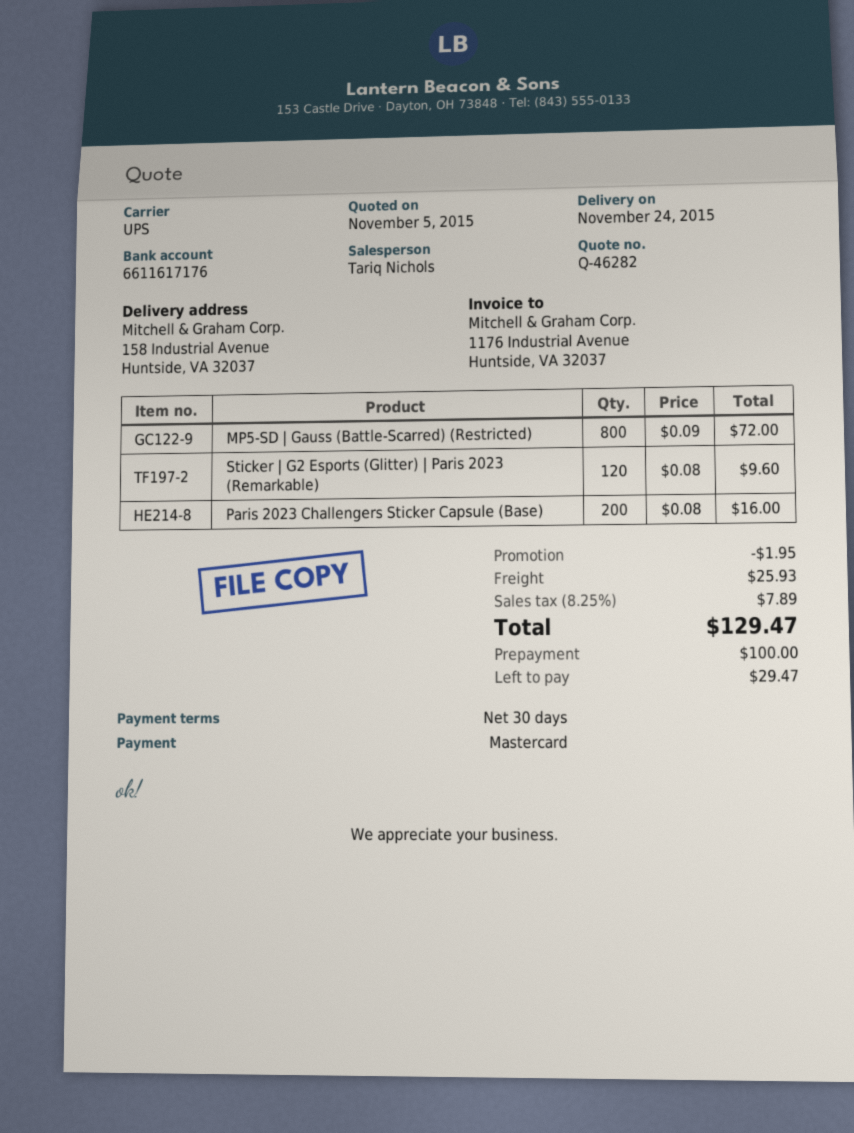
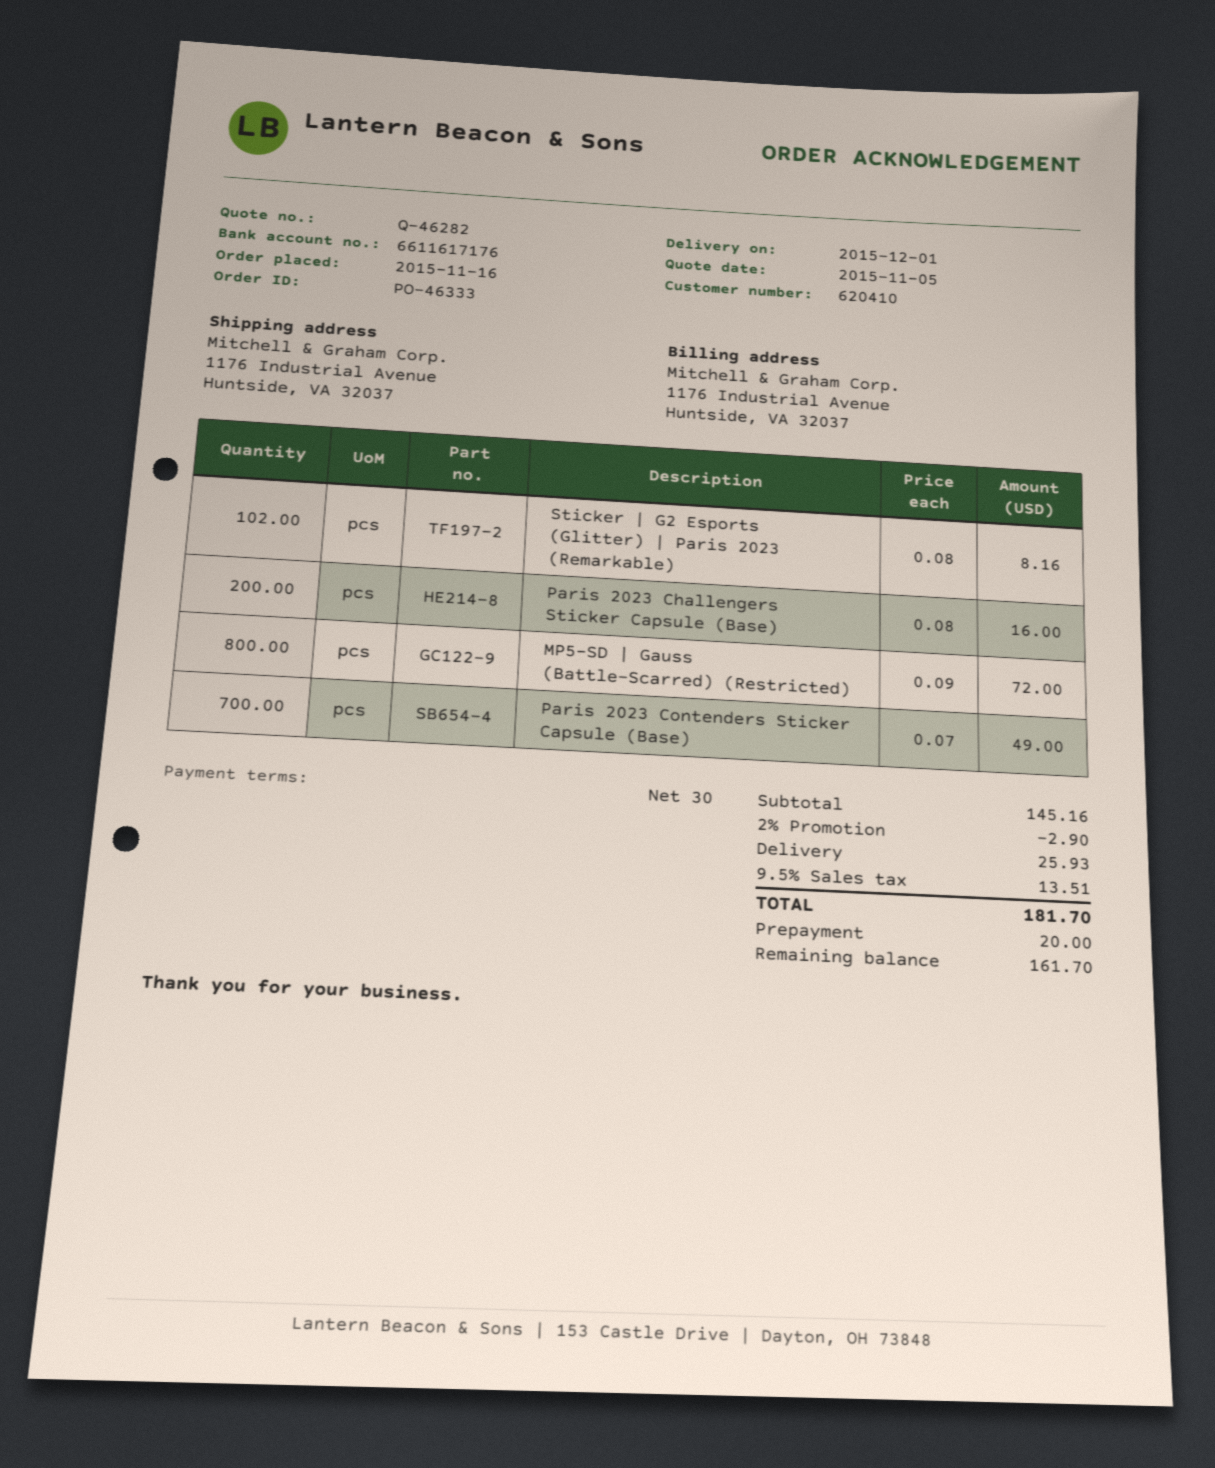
delivery date: 2015-11-24 -> 2015-12-01
ship to: 158 Industrial Avenue, Huntside, VA 32037 -> 1176 Industrial Avenue, Huntside, VA 32037
Sticker | G2 Esports (Glitter) | Paris 2023 (Remarkable): 120 x 0.08 = 9.60 -> 102 x 0.08 = 8.16
Paris 2023 Contenders Sticker Capsule (Base): none -> 700 x 0.07 = 49.00
discount: 1.95 -> 2.90
tax: 8.25% = 7.89 -> 9.5% = 13.51
total: 129.47 -> 181.70
deposit: 100.00 -> 20.00
balance: 29.47 -> 161.70

